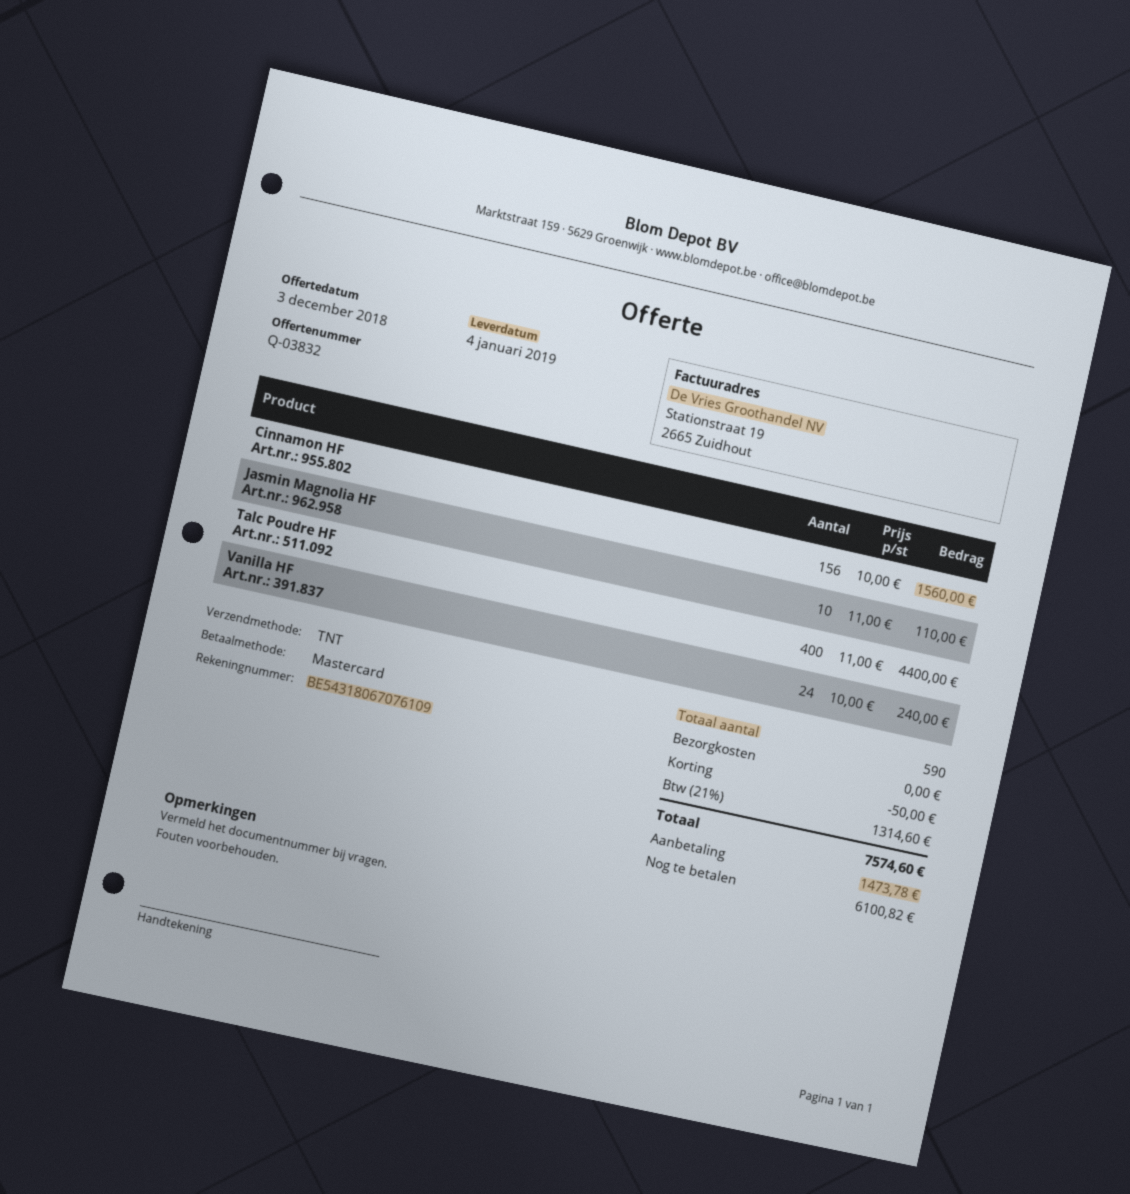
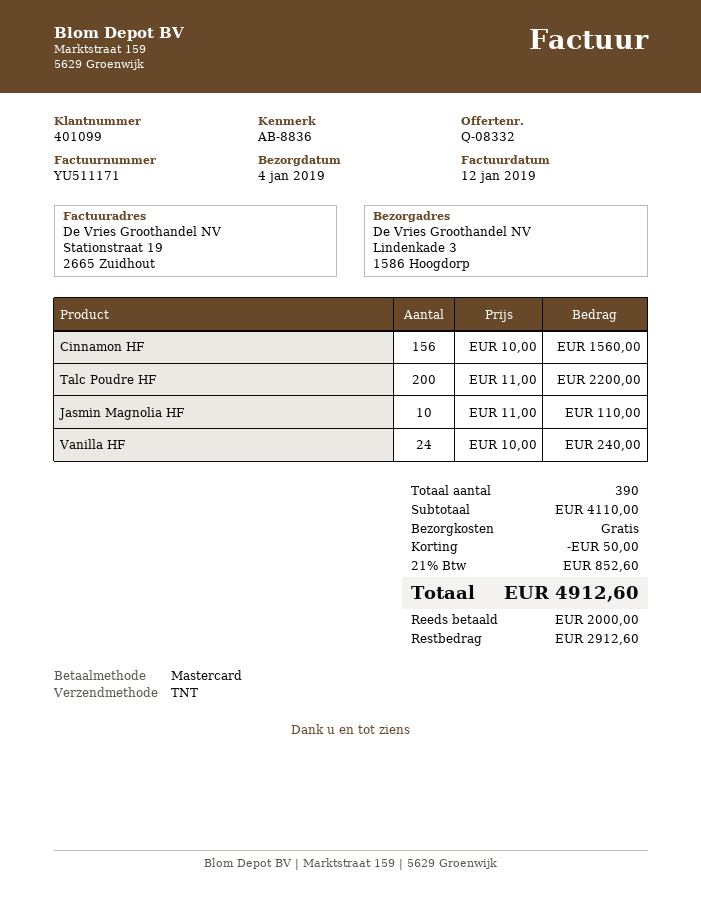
quote number: Q-03832 -> Q-08332
Talc Poudre HF: 400 x 11.00 = 4400.00 -> 200 x 11.00 = 2200.00
total quantity: 590 -> 390
tax: 21% = 1314.60 -> 21% = 852.60
total: 7574.60 -> 4912.60
deposit: 1473.78 -> 2000.00
balance: 6100.82 -> 2912.60

